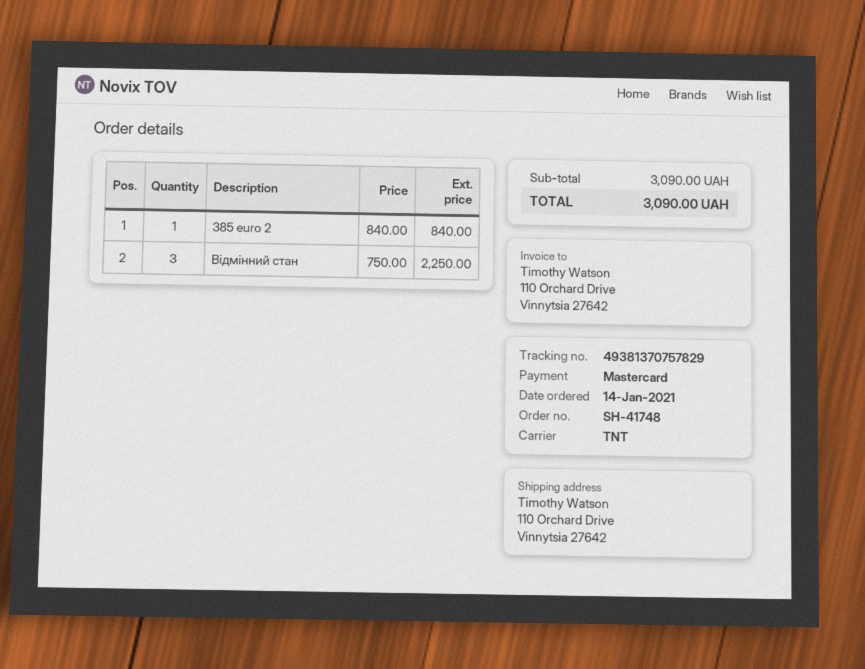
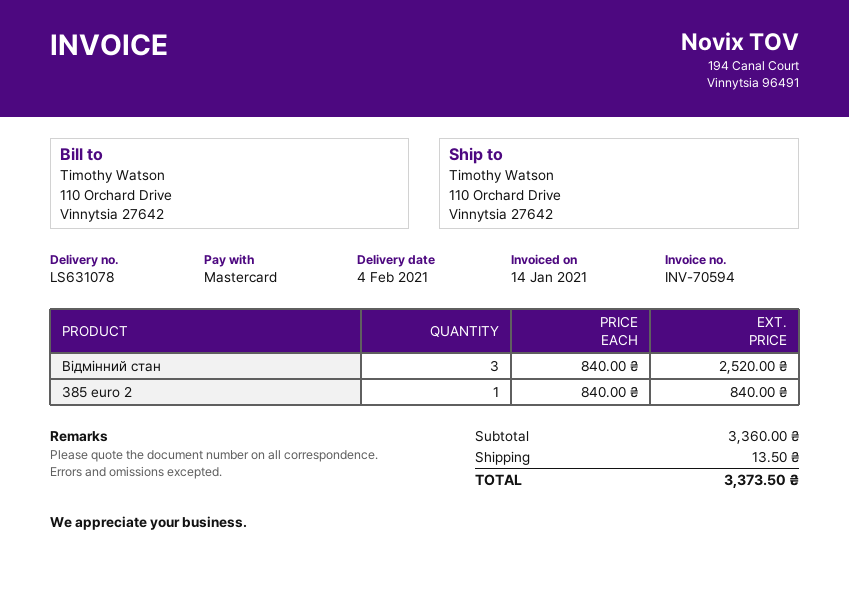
Відмінний стан: 3 x 750.00 = 2250.00 -> 3 x 840.00 = 2520.00
subtotal: 3090.00 -> 3360.00
shipping: none -> 13.50
total: 3090.00 -> 3373.50

